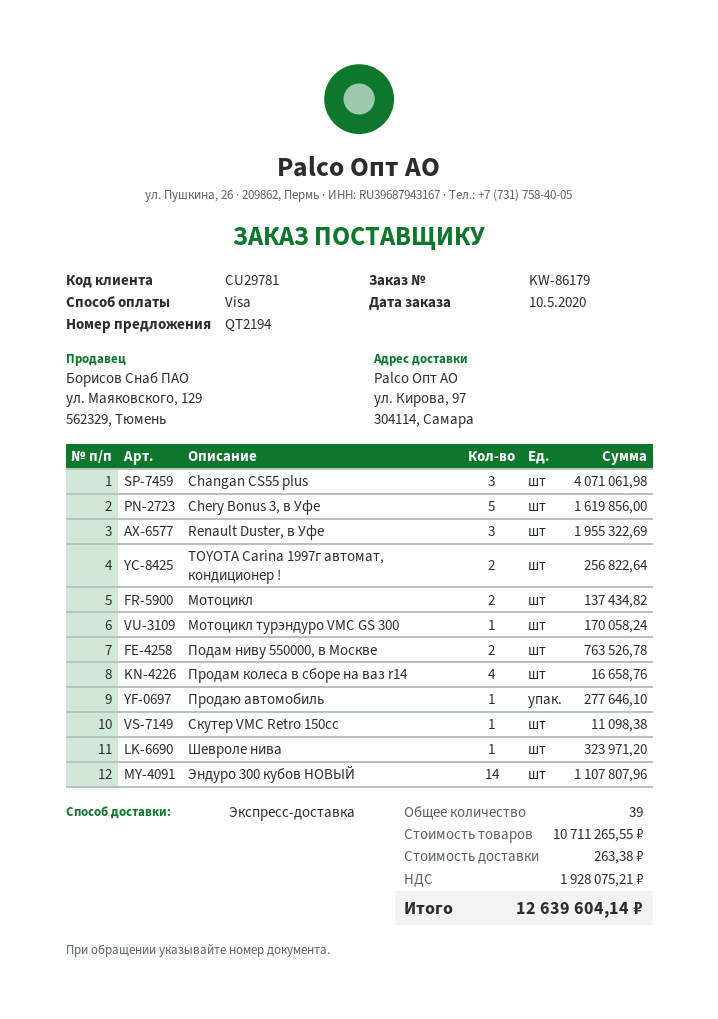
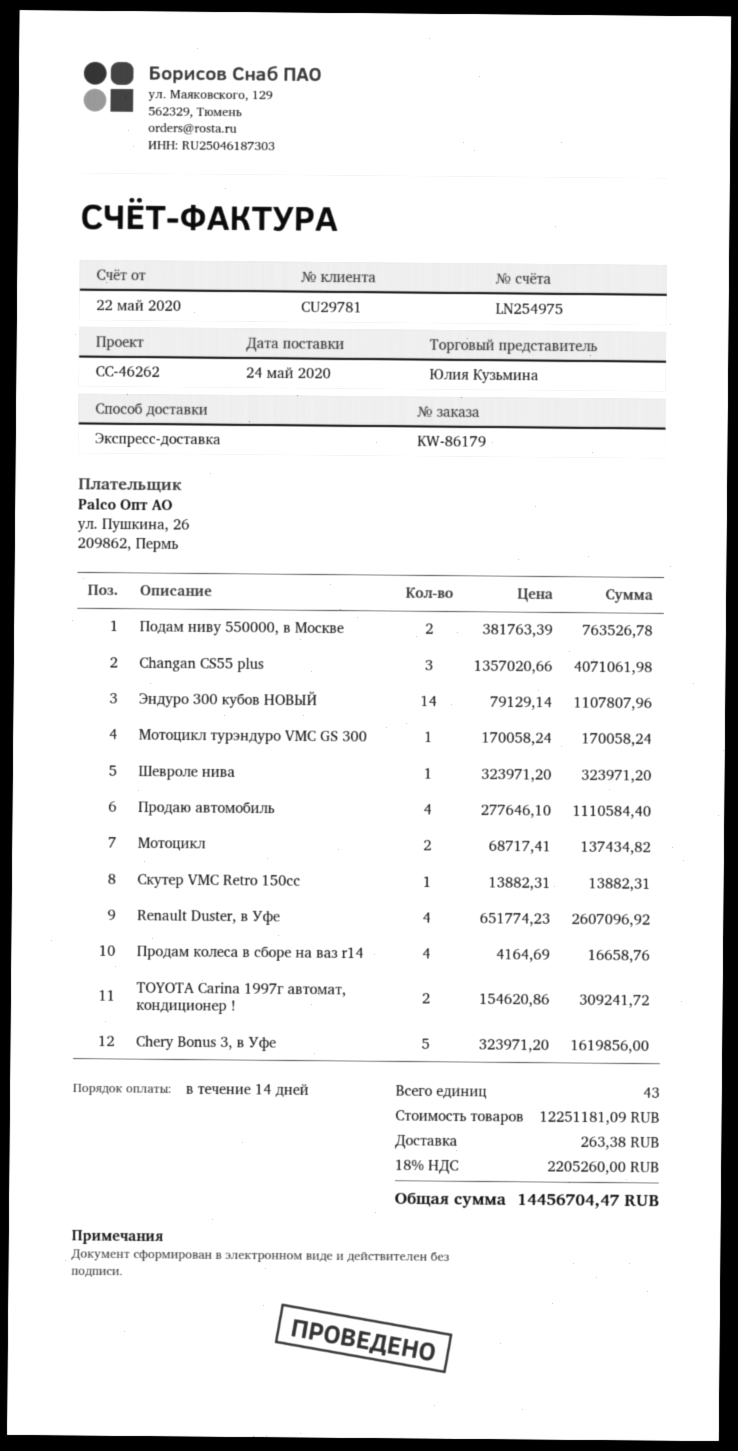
Renault Duster, в Уфе: 3 for 1955322.69 -> 4 for 2607096.92
TOYOTA Carina 1997г автомат, кондиционер !: 2 for 256822.64 -> 2 for 309241.72
Продаю автомобиль: 1 for 277646.10 -> 4 for 1110584.40
Скутер VMC Retro 150cc: 1 for 11098.38 -> 1 for 13882.31
total quantity: 39 -> 43
subtotal: 10711265.55 -> 12251181.09
tax: 1928075.21 -> 2205260.00
total: 12639604.14 -> 14456704.47

